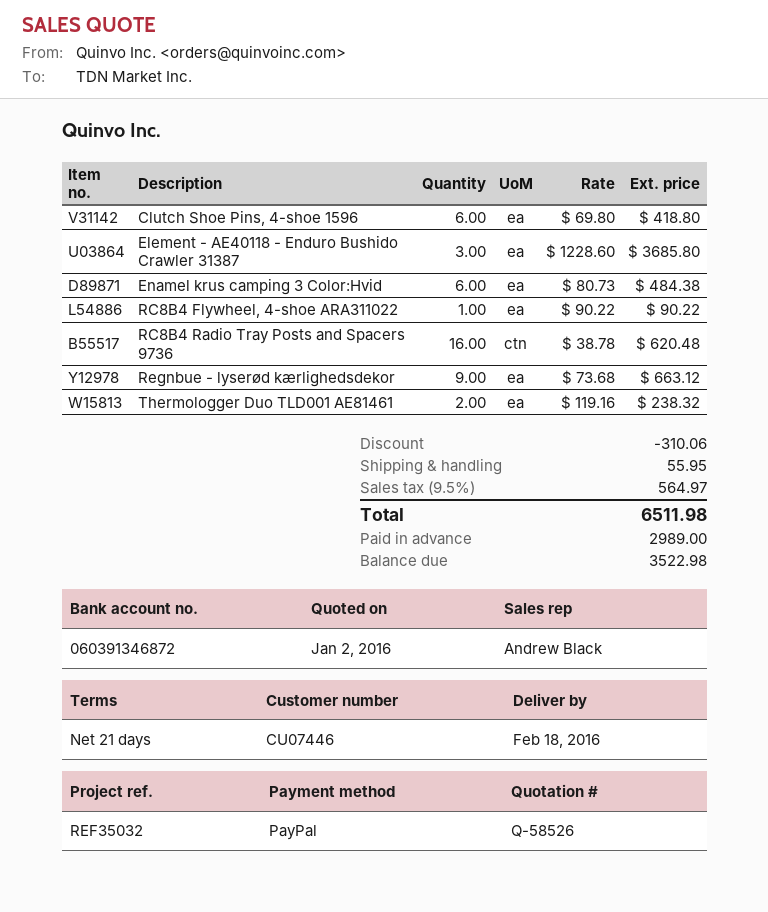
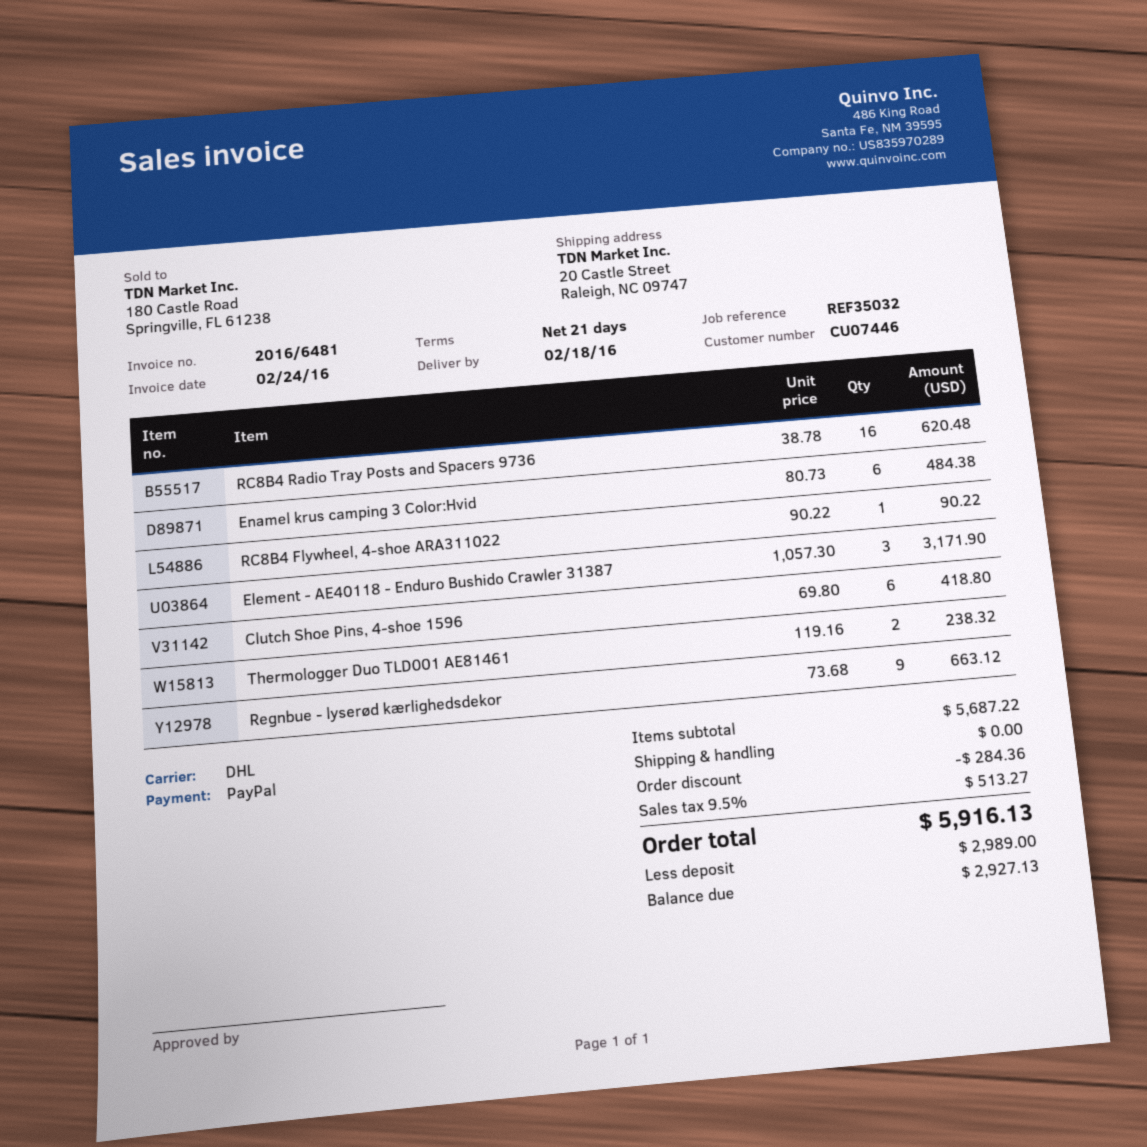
Element - AE40118 - Enduro Bushido Crawler 31387: 3 x 1228.60 = 3685.80 -> 3 x 1057.30 = 3171.90
discount: 310.06 -> 284.36
shipping: 55.95 -> 0.00
tax: 9.5% = 564.97 -> 9.5% = 513.27
total: 6511.98 -> 5916.13
balance: 3522.98 -> 2927.13

